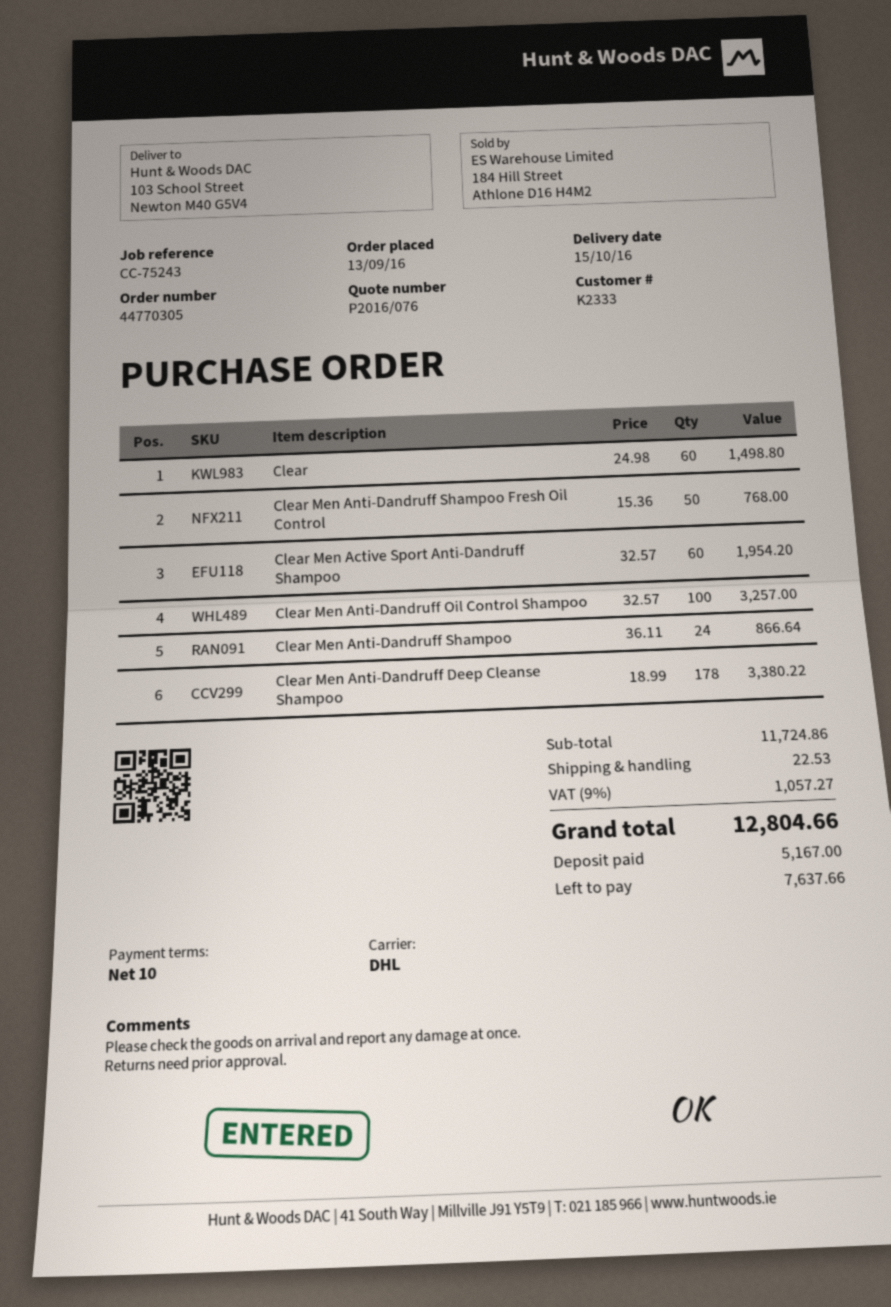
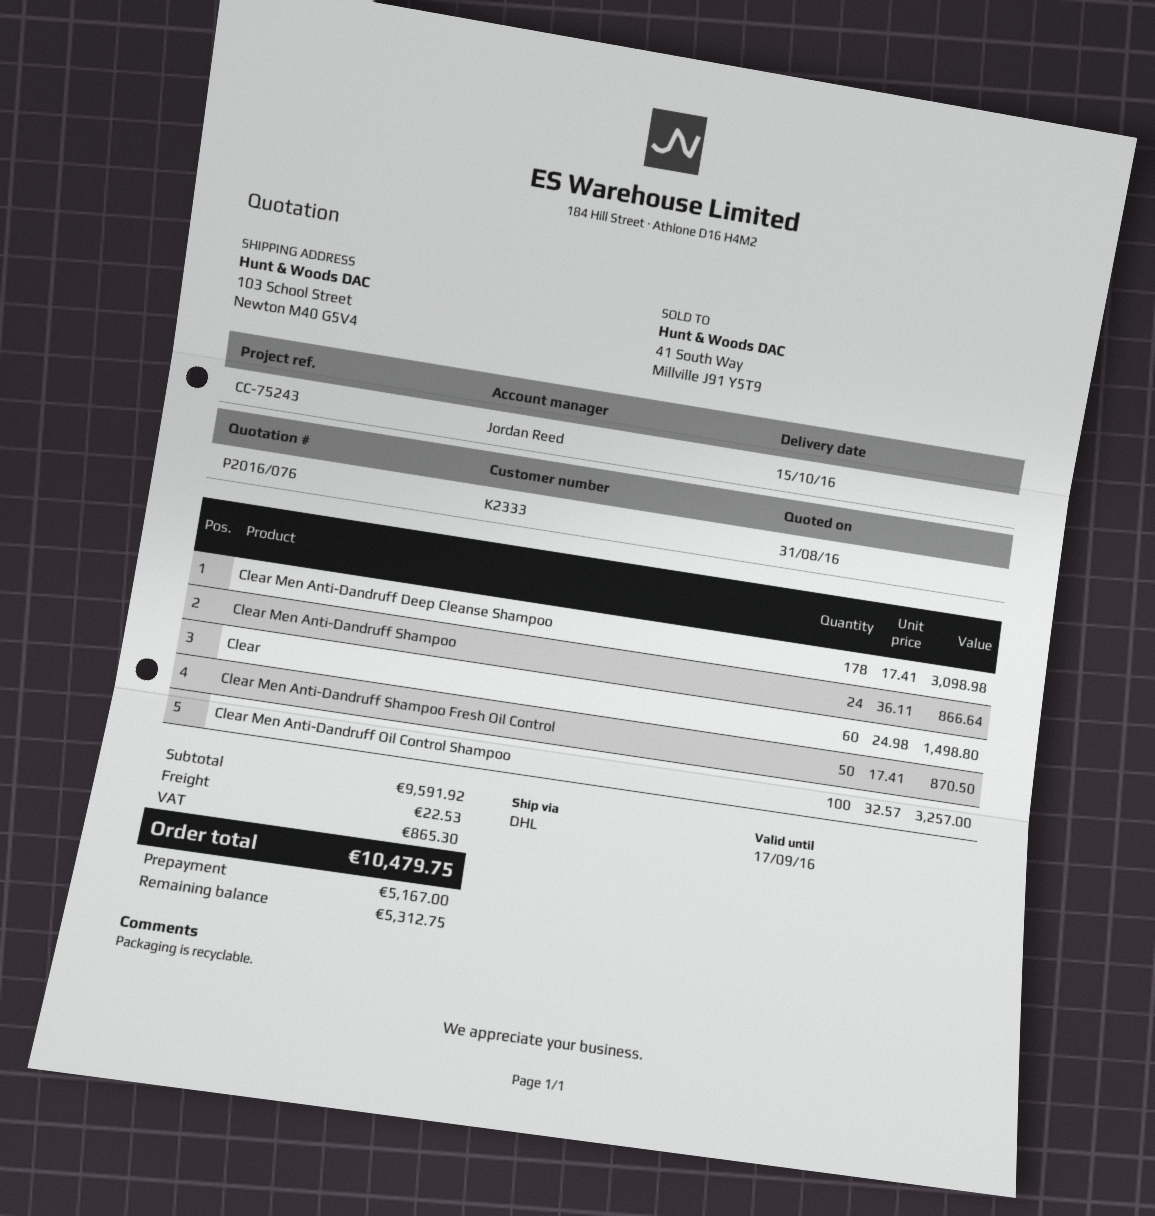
Clear Men Anti-Dandruff Shampoo Fresh Oil Control: 50 x 15.36 = 768.00 -> 50 x 17.41 = 870.50
Clear Men Active Sport Anti-Dandruff Shampoo: 60 x 32.57 = 1954.20 -> none
Clear Men Anti-Dandruff Deep Cleanse Shampoo: 178 x 18.99 = 3380.22 -> 178 x 17.41 = 3098.98
subtotal: 11724.86 -> 9591.92
tax: 1057.27 -> 865.30
total: 12804.66 -> 10479.75
balance: 7637.66 -> 5312.75

